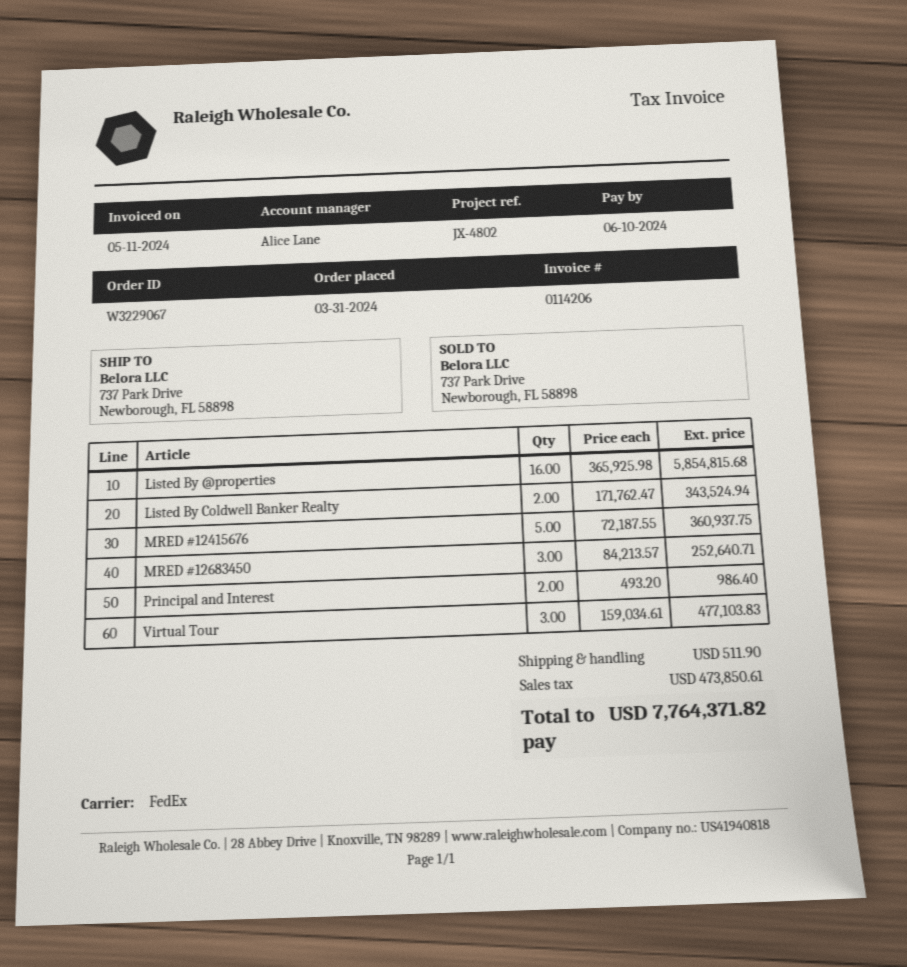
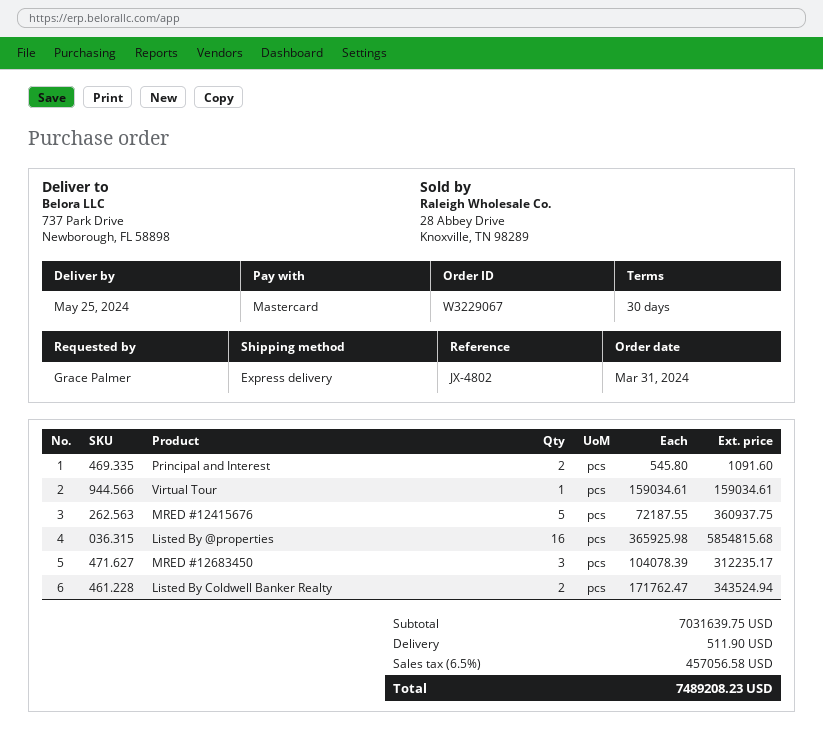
shipping method: FedEx -> express
MRED #12683450: 3 x 84213.57 = 252640.71 -> 3 x 104078.39 = 312235.17
Principal and Interest: 2 x 493.20 = 986.40 -> 2 x 545.80 = 1091.60
Virtual Tour: 3 x 159034.61 = 477103.83 -> 1 x 159034.61 = 159034.61
tax: 473850.61 -> 457056.58
total: 7764371.82 -> 7489208.23

